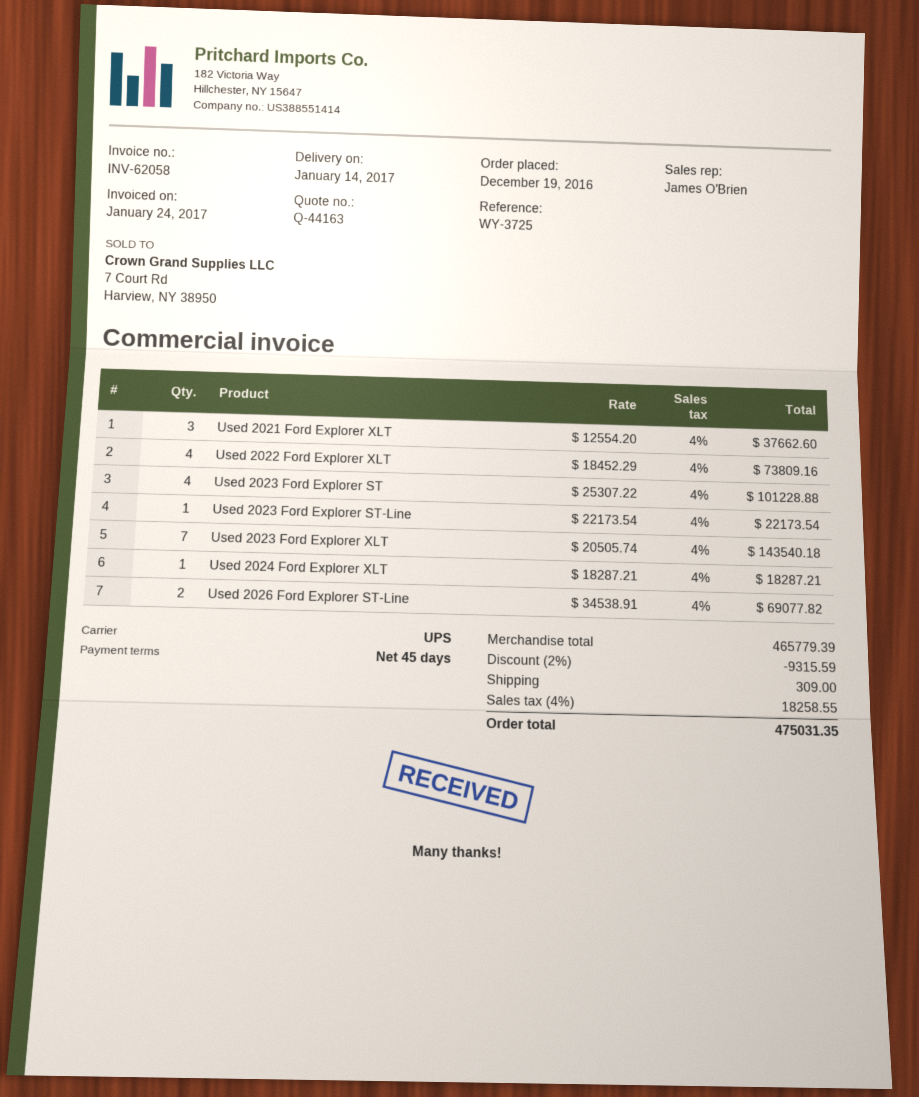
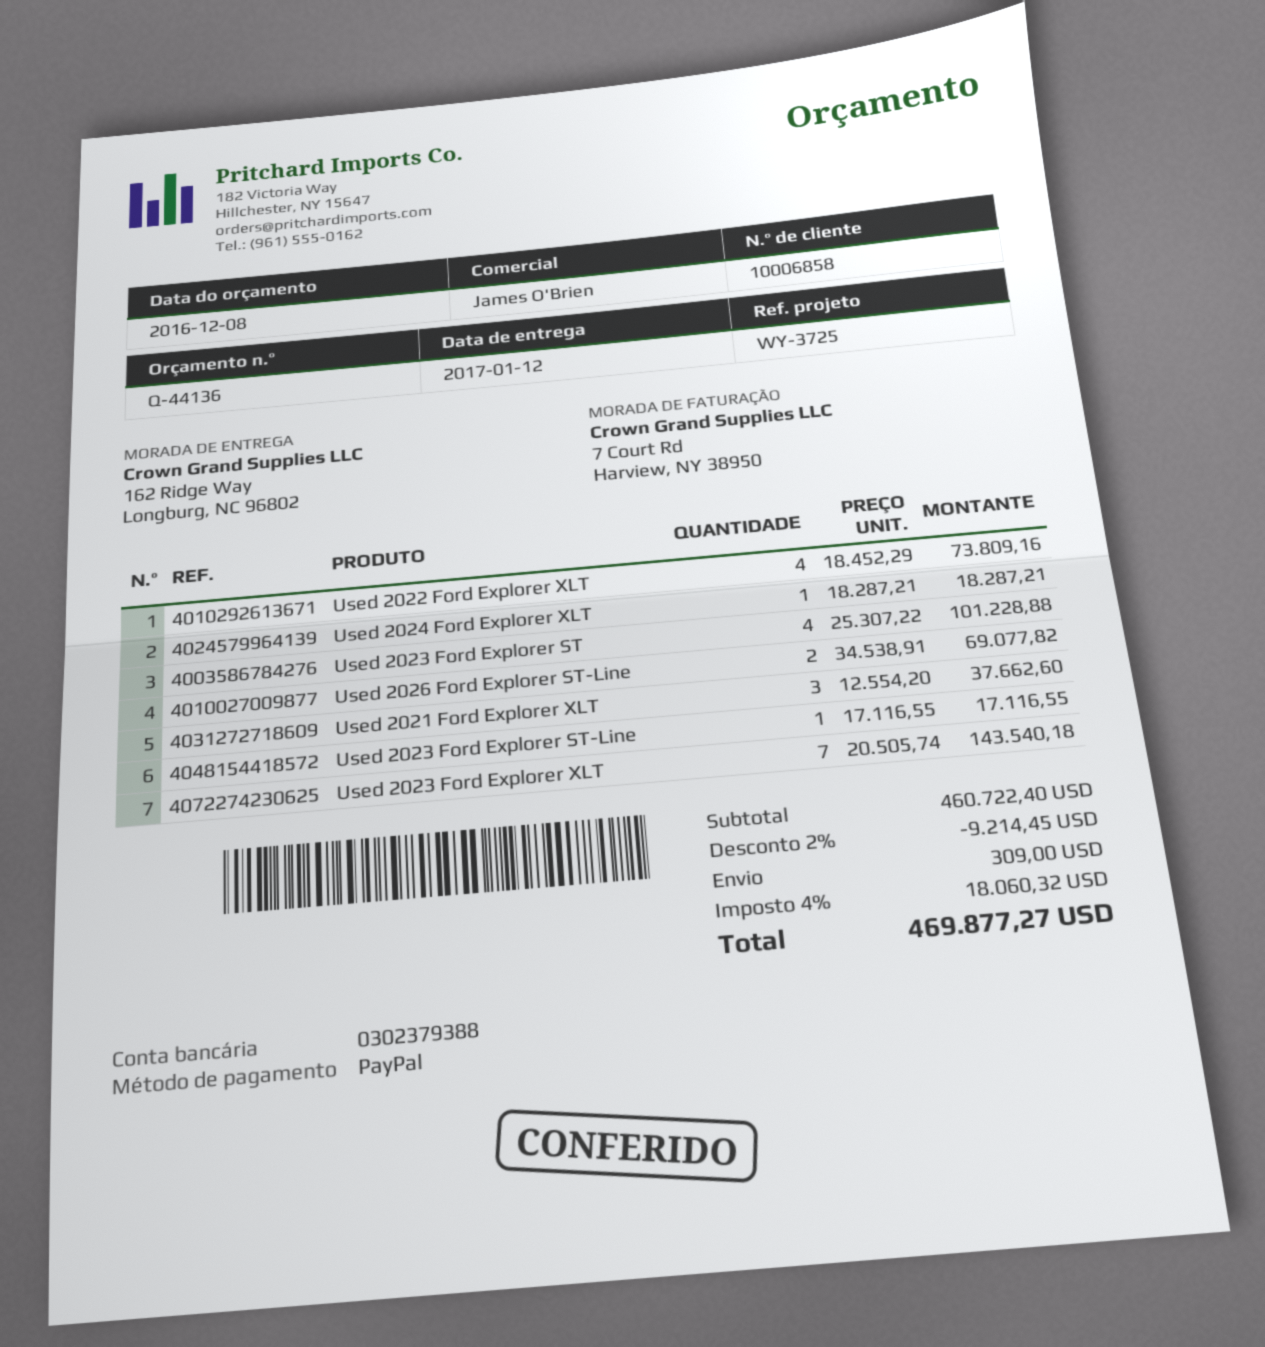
quote number: Q-44163 -> Q-44136
delivery date: 2017-01-14 -> 2017-01-12
Used 2023 Ford Explorer ST-Line: 1 x 22173.54 = 22173.54 -> 1 x 17116.55 = 17116.55
subtotal: 465779.39 -> 460722.40
discount: 2% = 9315.59 -> 2% = 9214.45
tax: 4% = 18258.55 -> 4% = 18060.32
total: 475031.35 -> 469877.27

